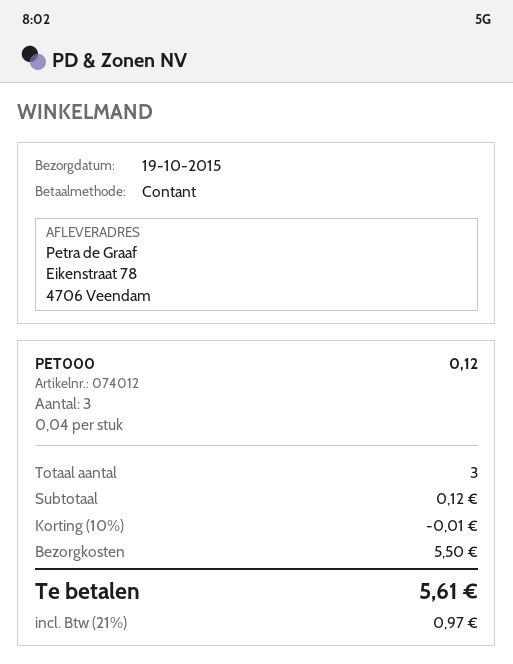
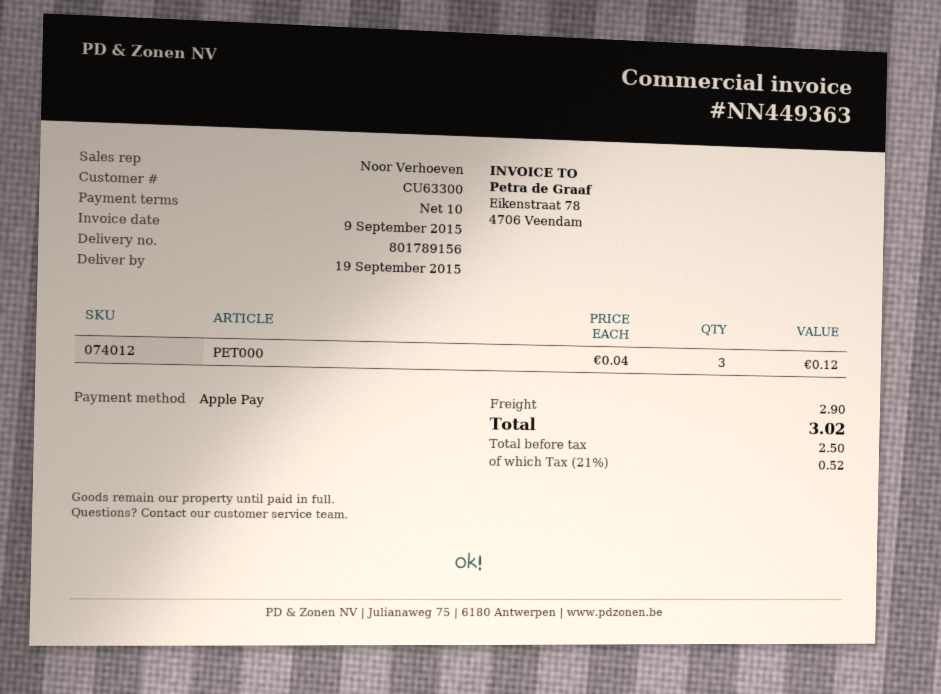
delivery date: 2015-10-19 -> 2015-09-19
payment method: cash -> Apple Pay
discount: 10% = 0.01 -> none
shipping: 5.50 -> 2.90
tax: 21% = 0.97 -> 21% = 0.52
total: 5.61 -> 3.02

